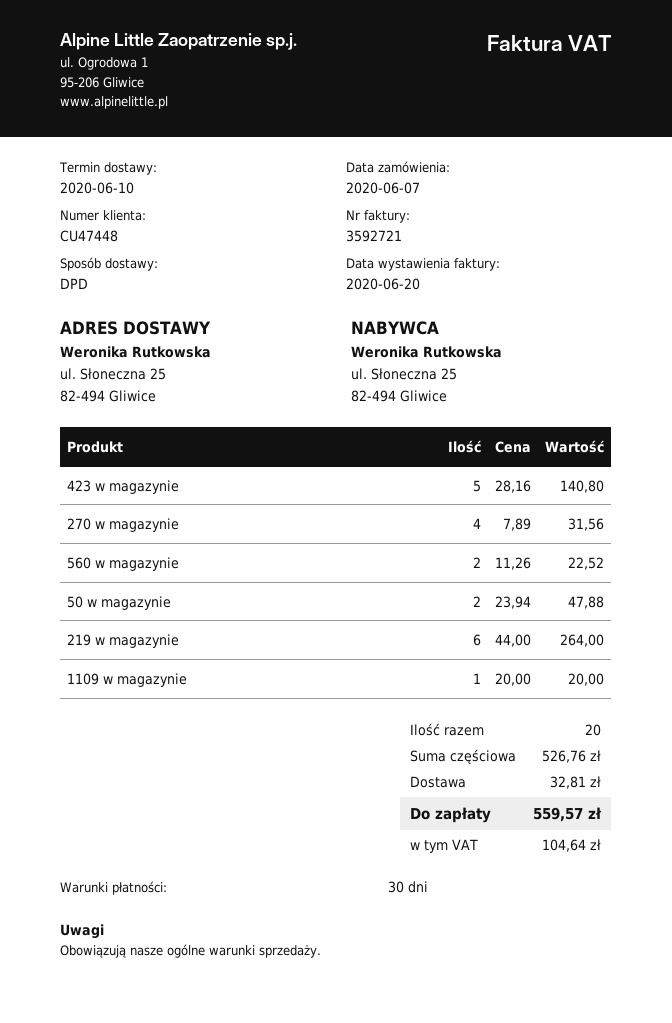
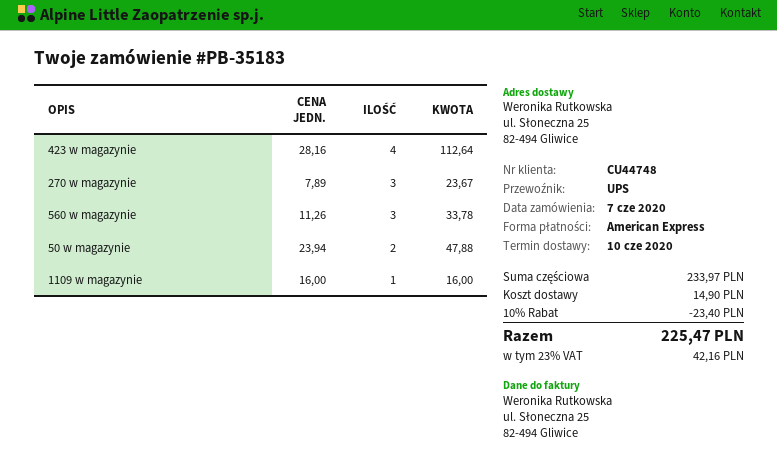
customer number: CU47448 -> CU44748
shipping method: DPD -> UPS
423 w magazynie: 5 x 28.16 = 140.80 -> 4 x 28.16 = 112.64
270 w magazynie: 4 x 7.89 = 31.56 -> 3 x 7.89 = 23.67
560 w magazynie: 2 x 11.26 = 22.52 -> 3 x 11.26 = 33.78
219 w magazynie: 6 x 44.00 = 264.00 -> none
1109 w magazynie: 1 x 20.00 = 20.00 -> 1 x 16.00 = 16.00
subtotal: 526.76 -> 233.97
discount: none -> 10% = 23.40
shipping: 32.81 -> 14.90
tax: 104.64 -> 42.16
total: 559.57 -> 225.47

